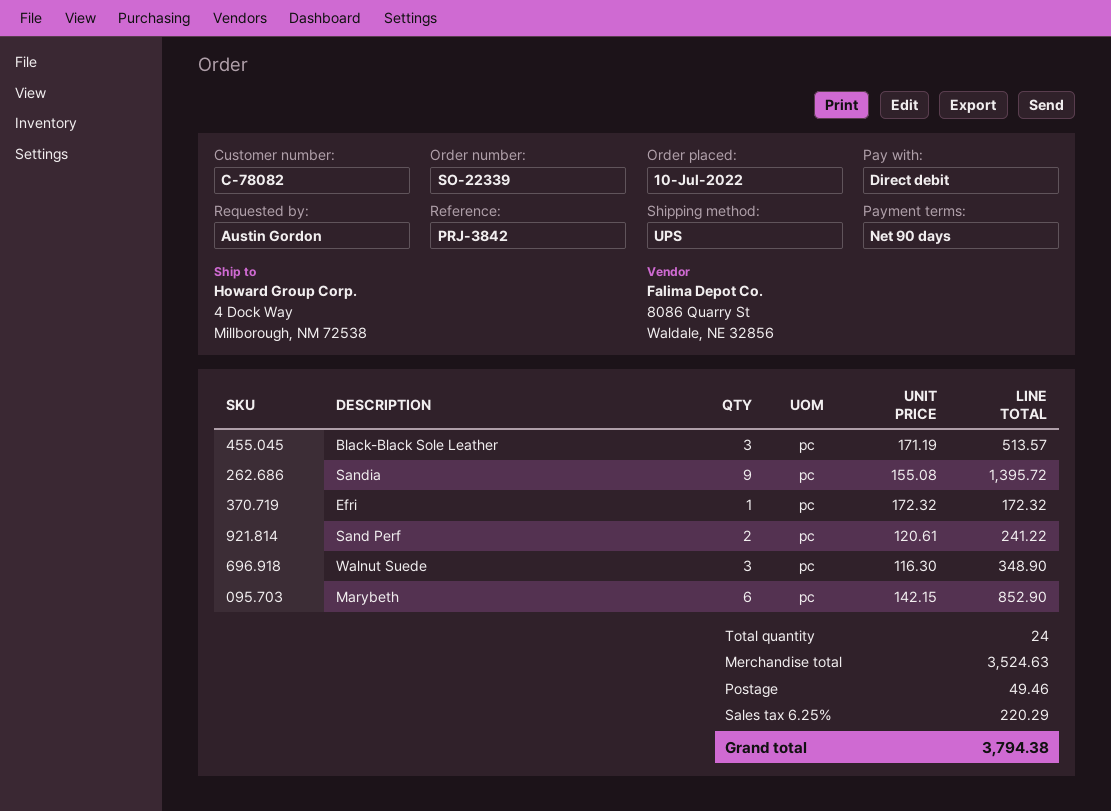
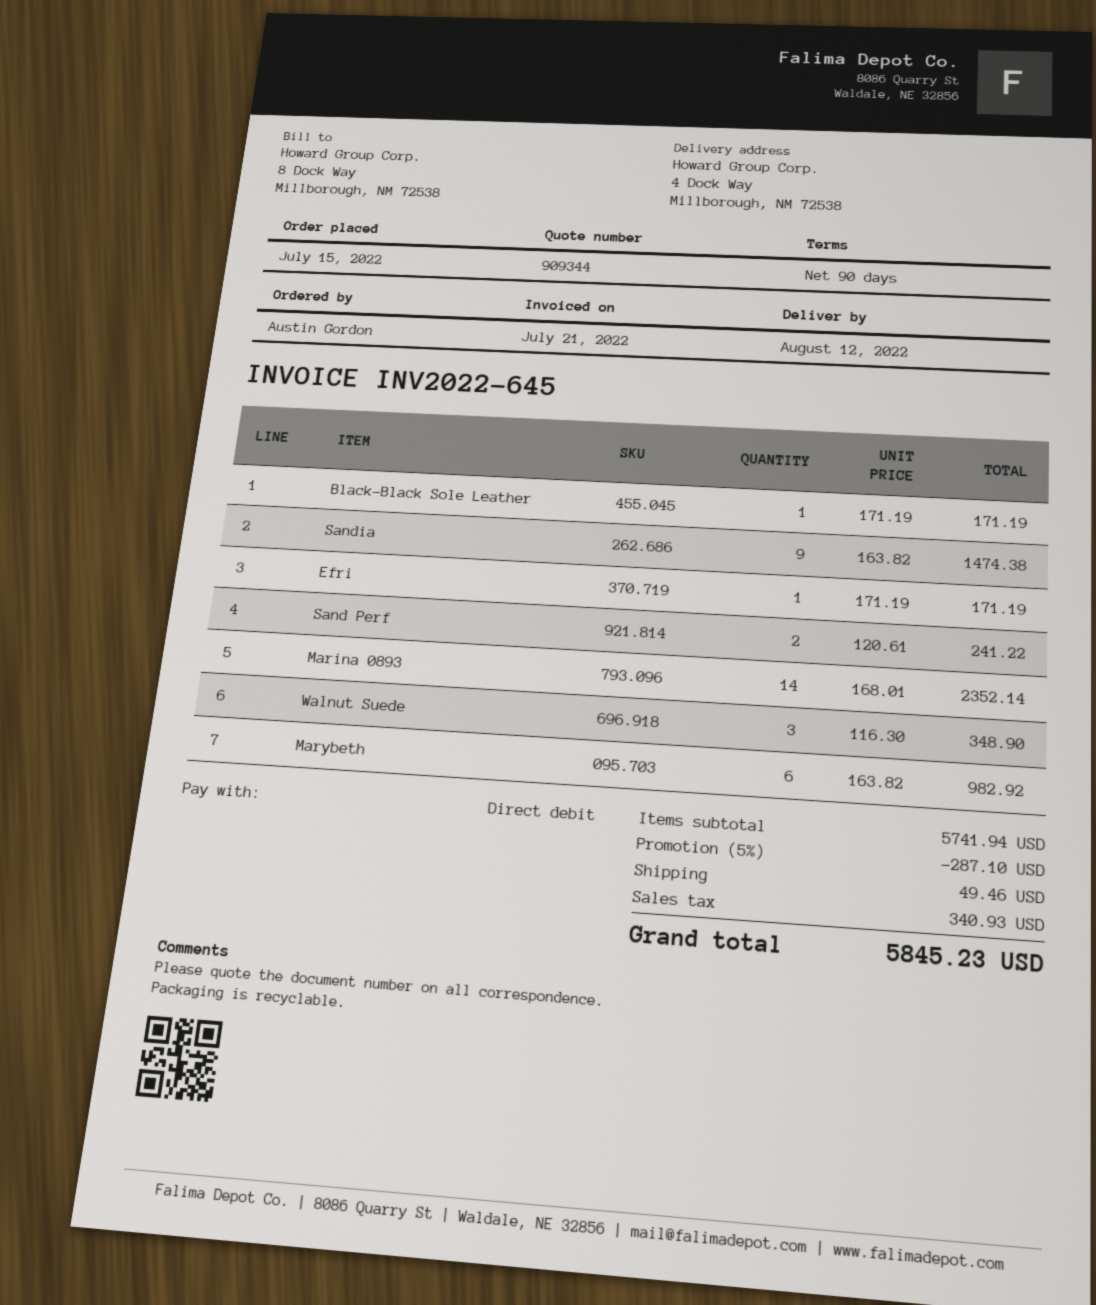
order date: 2022-07-10 -> 2022-07-15
Black-Black Sole Leather: 3 x 171.19 = 513.57 -> 1 x 171.19 = 171.19
Sandia: 9 x 155.08 = 1395.72 -> 9 x 163.82 = 1474.38
Efri: 1 x 172.32 = 172.32 -> 1 x 171.19 = 171.19
Marybeth: 6 x 142.15 = 852.90 -> 6 x 163.82 = 982.92
Marina 0893: none -> 14 x 168.01 = 2352.14
subtotal: 3524.63 -> 5741.94
discount: none -> 5% = 287.10
tax: 220.29 -> 340.93
total: 3794.38 -> 5845.23

